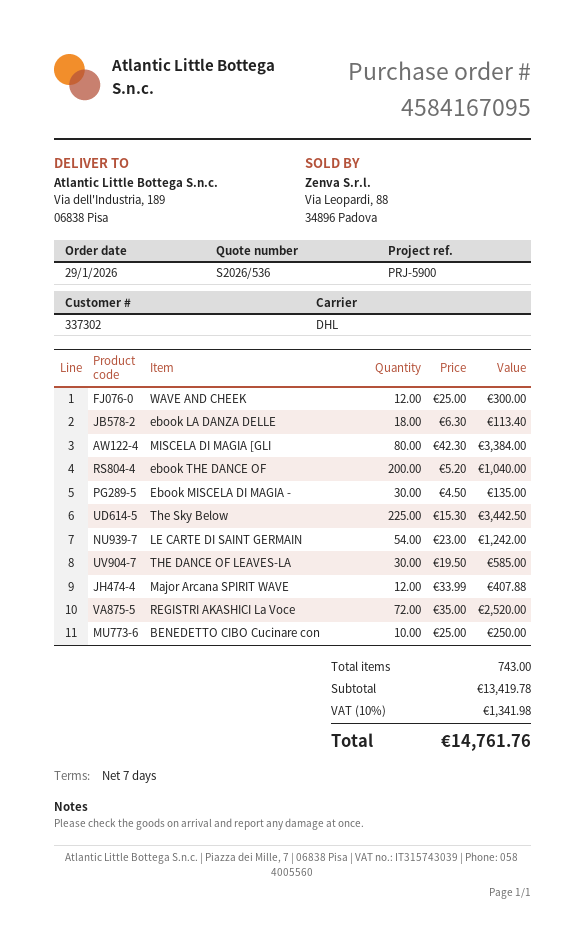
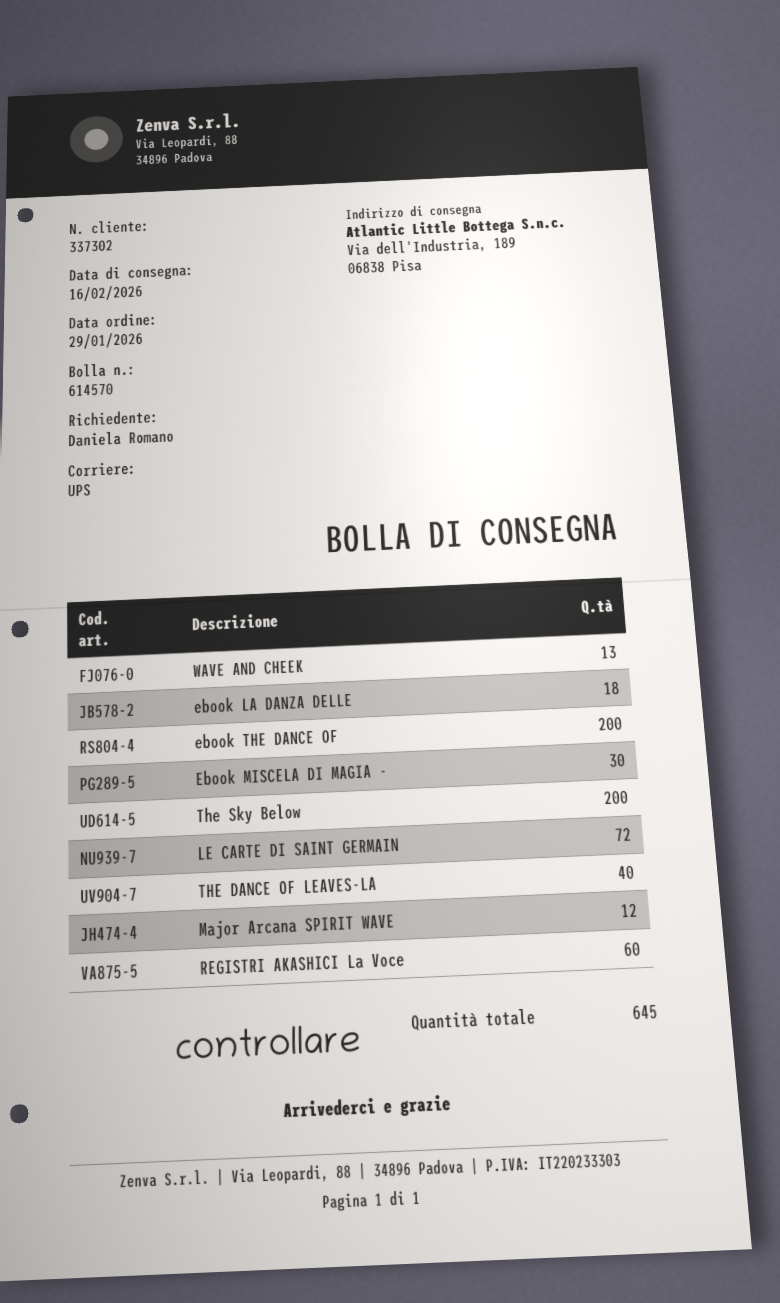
shipping method: DHL -> UPS
WAVE AND CHEEK: 12 -> 13
MISCELA DI MAGIA [GLI: 80 -> none
The Sky Below: 225 -> 200
LE CARTE DI SAINT GERMAIN: 54 -> 72
THE DANCE OF LEAVES-LA: 30 -> 40
REGISTRI AKASHICI La Voce: 72 -> 60
BENEDETTO CIBO Cucinare con: 10 -> none
total quantity: 743 -> 645

